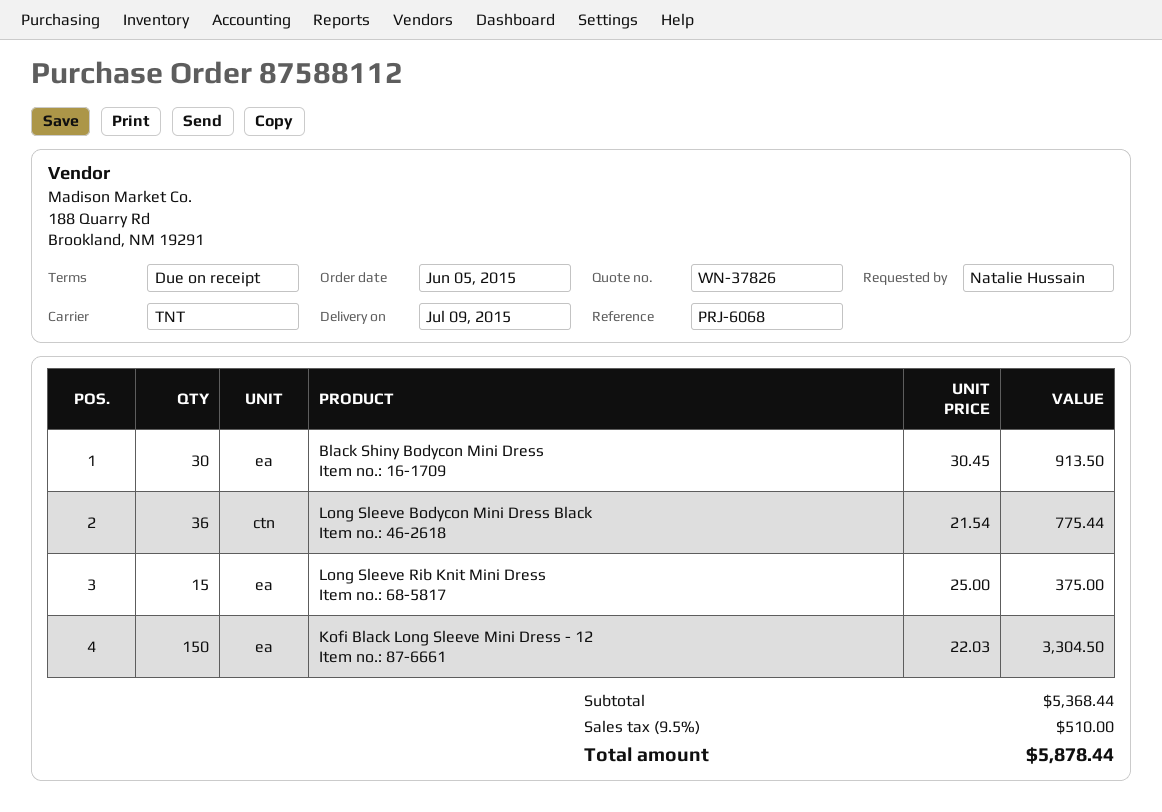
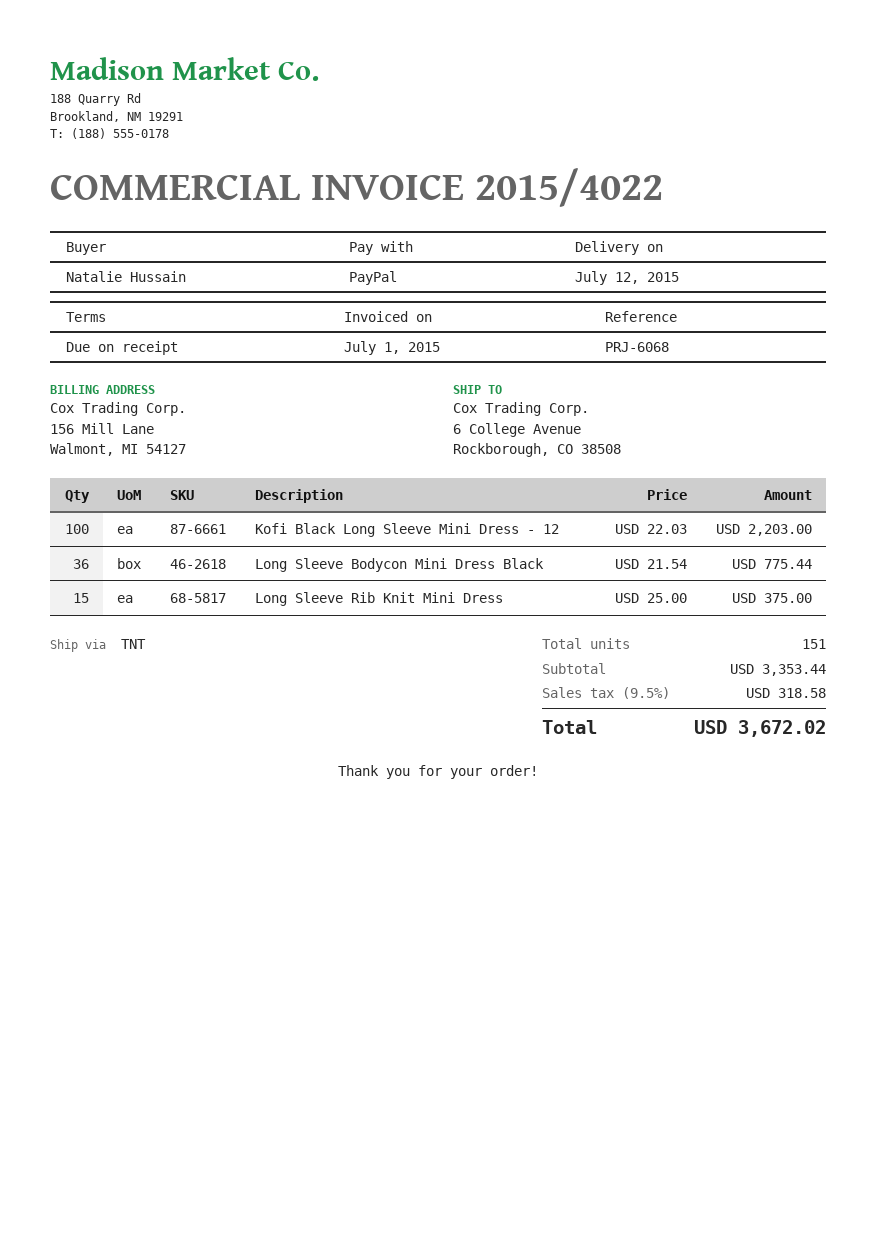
delivery date: 2015-07-09 -> 2015-07-12
Black Shiny Bodycon Mini Dress: 30 x 30.45 = 913.50 -> none
Kofi Black Long Sleeve Mini Dress - 12: 150 x 22.03 = 3304.50 -> 100 x 22.03 = 2203.00
subtotal: 5368.44 -> 3353.44
tax: 9.5% = 510.00 -> 9.5% = 318.58
total: 5878.44 -> 3672.02

